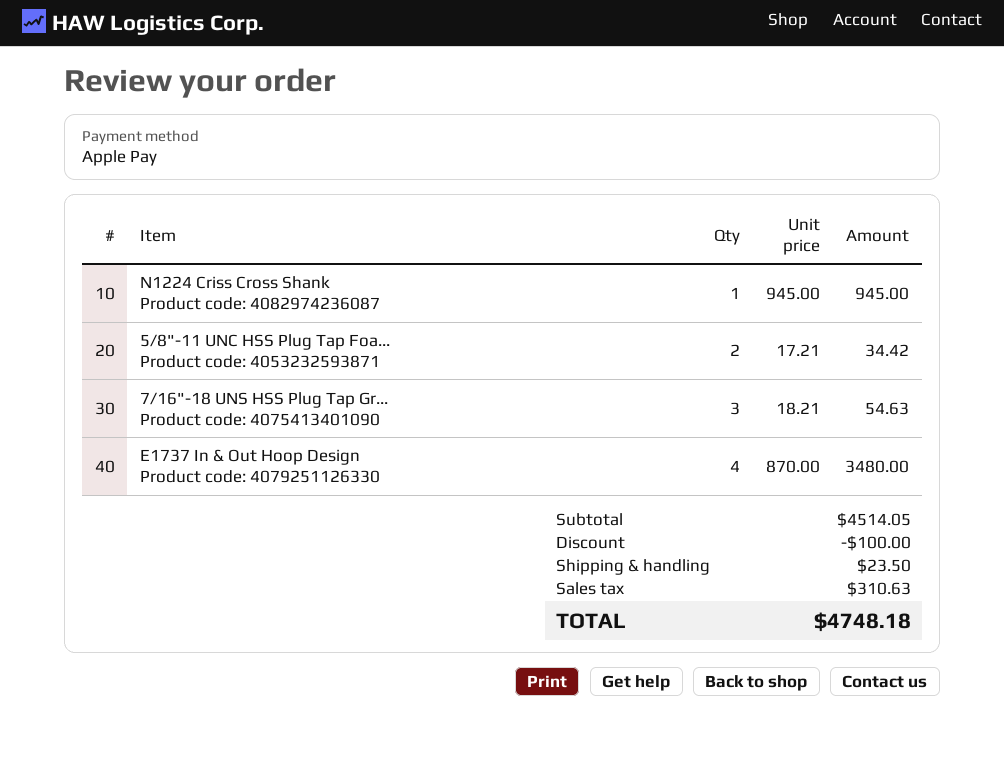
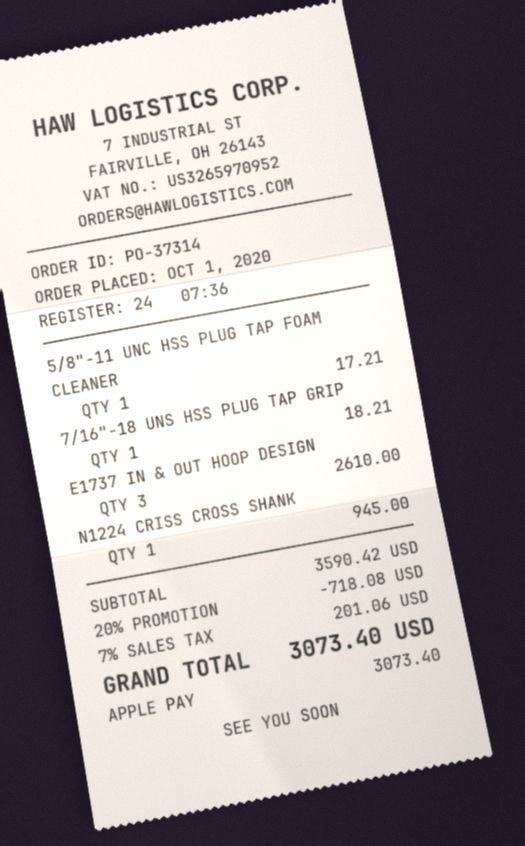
5/8"-11 UNC HSS Plug Tap Foa...: 2 for 34.42 -> 1 for 17.21
7/16"-18 UNS HSS Plug Tap Gr...: 3 for 54.63 -> 1 for 18.21
E1737 In & Out Hoop Design: 4 for 3480.00 -> 3 for 2610.00
subtotal: 4514.05 -> 3590.42
discount: 100.00 -> 718.08
shipping: 23.50 -> none
tax: 310.63 -> 201.06
total: 4748.18 -> 3073.40

